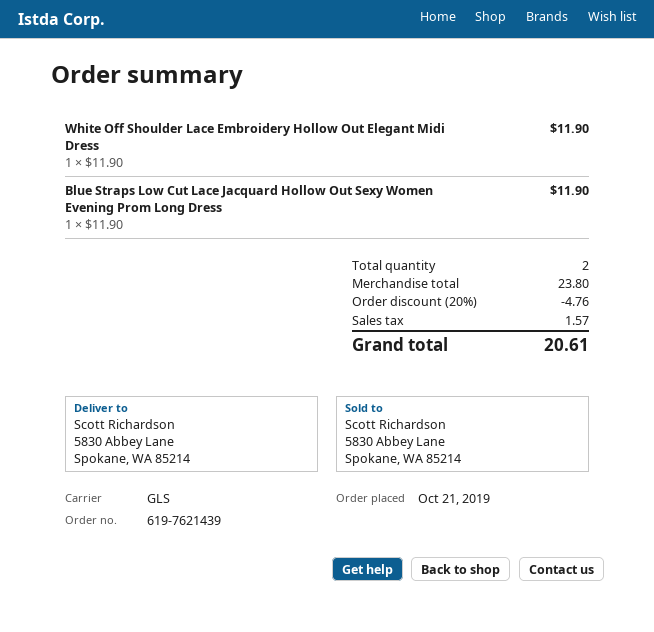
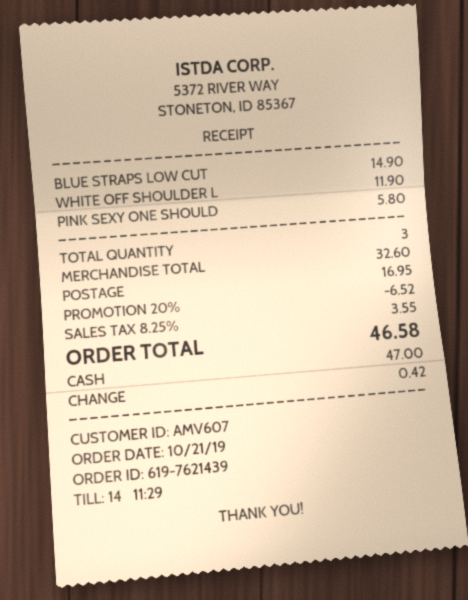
Blue Straps Low Cut Lace Jacquard Hollow Out Sexy Women Evening Prom Long Dress: 1 for 11.90 -> 1 for 14.90
PINK SEXY ONE SHOULD: none -> 1 for 5.80
total quantity: 2 -> 3
subtotal: 23.80 -> 32.60
discount: 20% = 4.76 -> 20% = 6.52
shipping: none -> 16.95
tax: 1.57 -> 3.55
total: 20.61 -> 46.58

